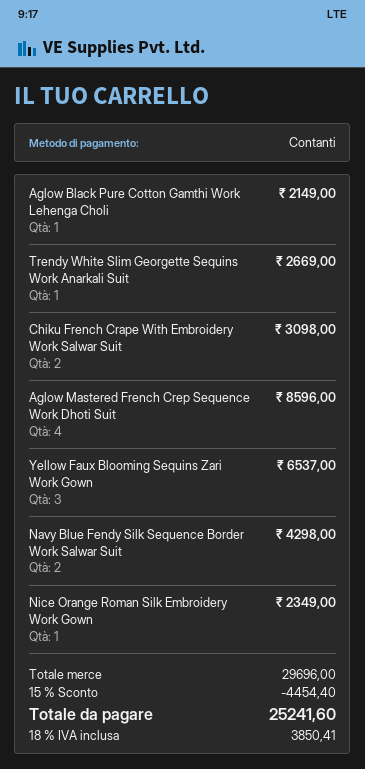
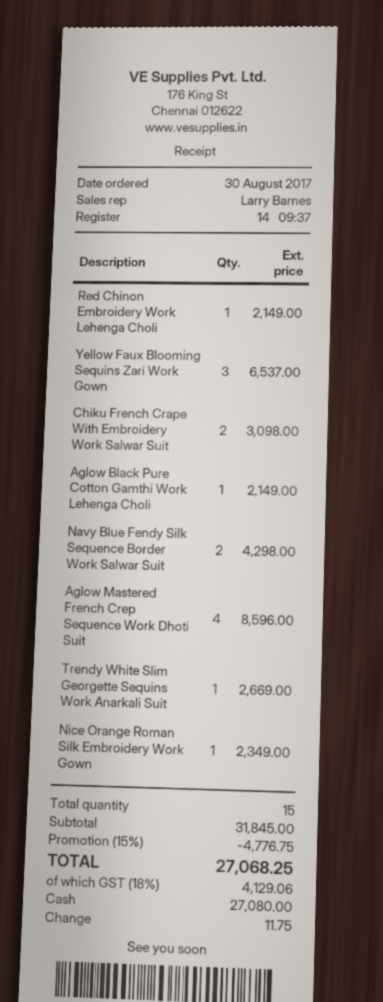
Red Chinon Embroidery Work Lehenga Choli: none -> 1 for 2149.00
subtotal: 29696.00 -> 31845.00
discount: 15% = 4454.40 -> 15% = 4776.75
tax: 18% = 3850.41 -> 18% = 4129.06
total: 25241.60 -> 27068.25

